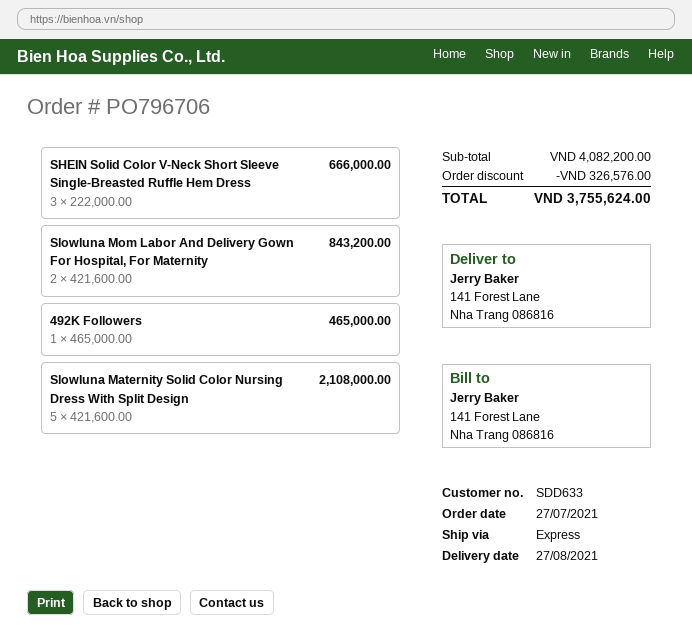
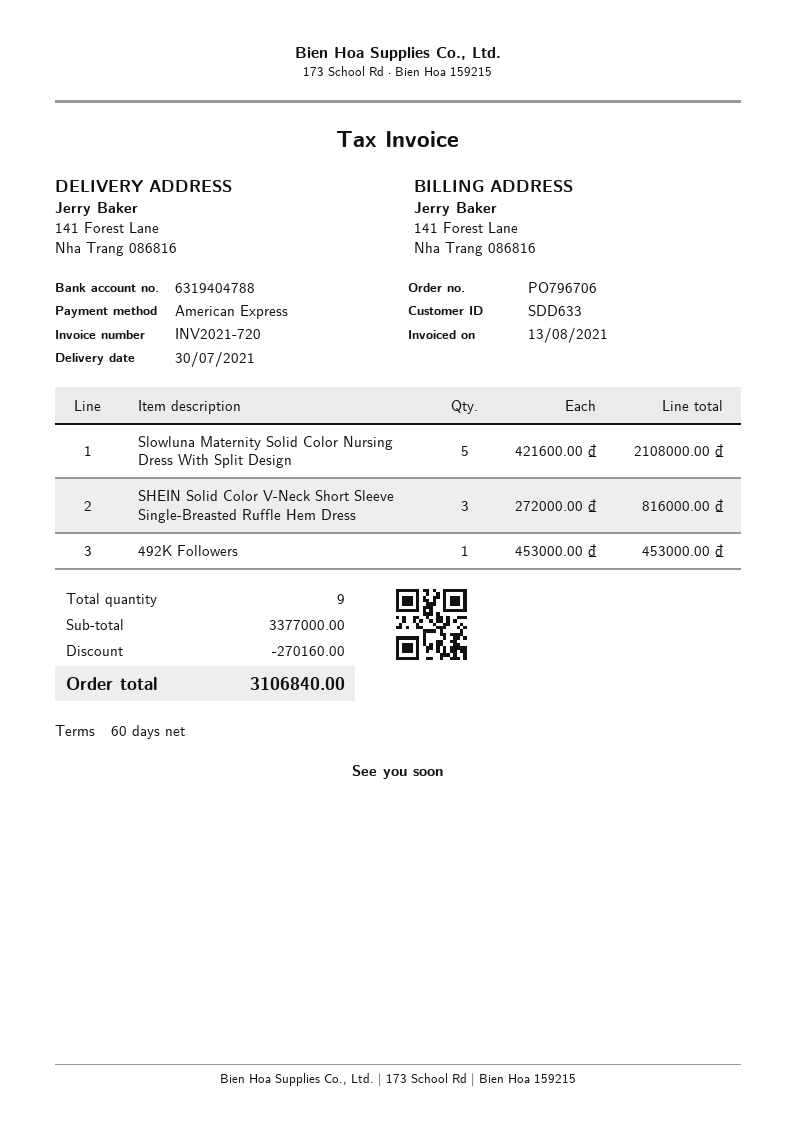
delivery date: 2021-08-27 -> 2021-07-30
SHEIN Solid Color V-Neck Short Sleeve Single-Breasted Ruffle Hem Dress: 3 x 222000.00 = 666000.00 -> 3 x 272000.00 = 816000.00
Slowluna Mom Labor And Delivery Gown For Hospital, For Maternity: 2 x 421600.00 = 843200.00 -> none
492K Followers: 1 x 465000.00 = 465000.00 -> 1 x 453000.00 = 453000.00
subtotal: 4082200.00 -> 3377000.00
discount: 326576.00 -> 270160.00
total: 3755624.00 -> 3106840.00

